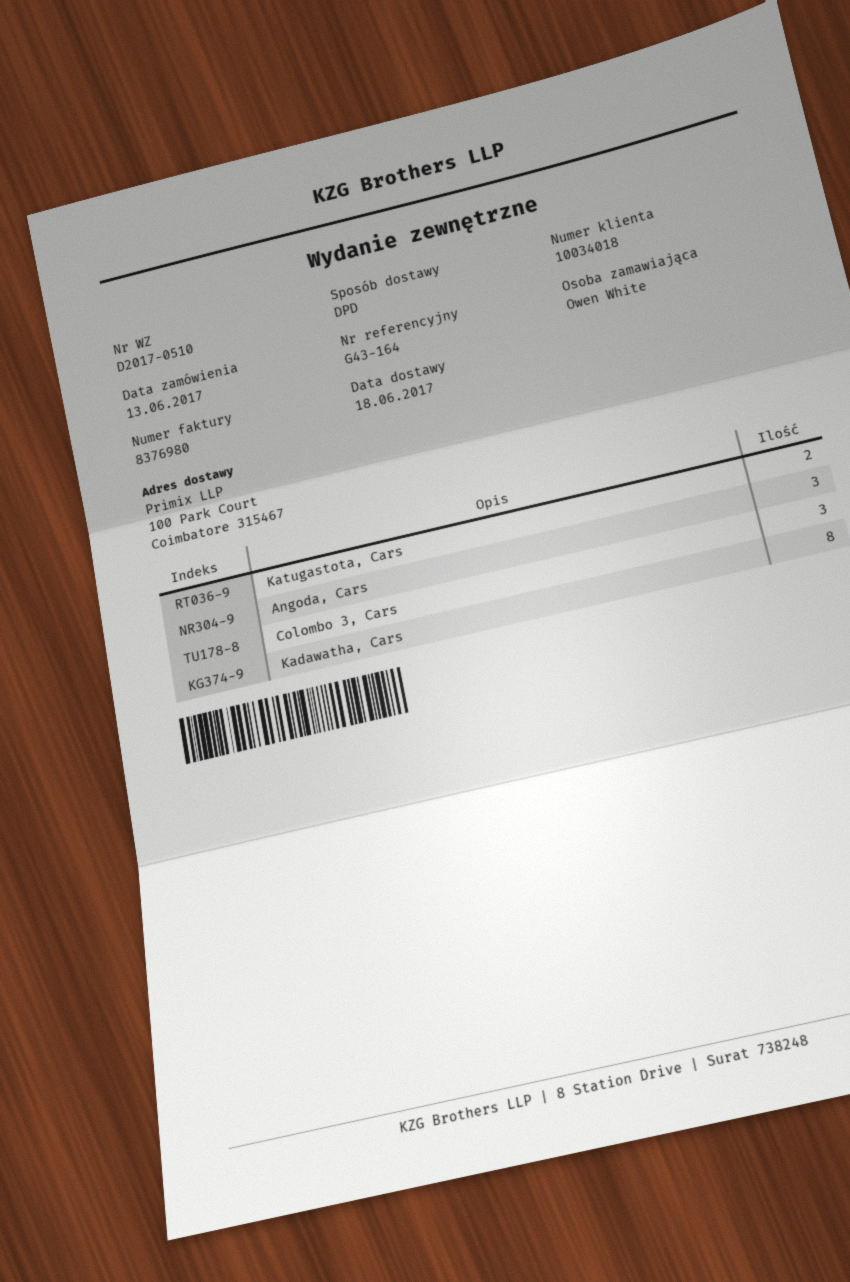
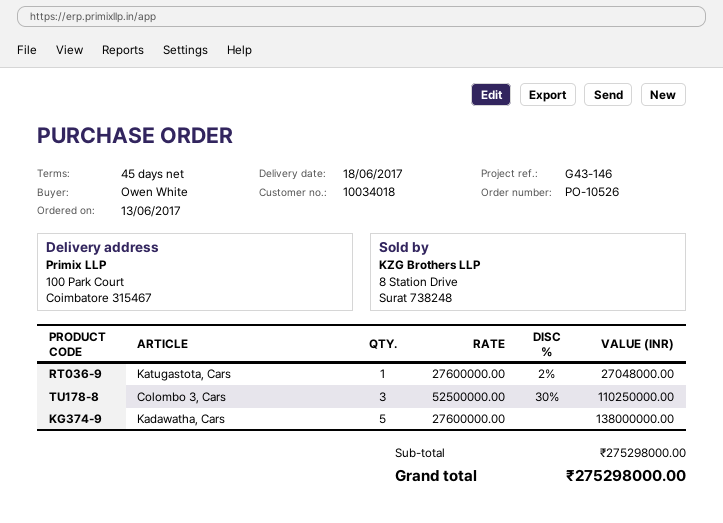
reference: G43-164 -> G43-146
Katugastota, Cars: 2 -> 1
Angoda, Cars: 3 -> none
Kadawatha, Cars: 8 -> 5

